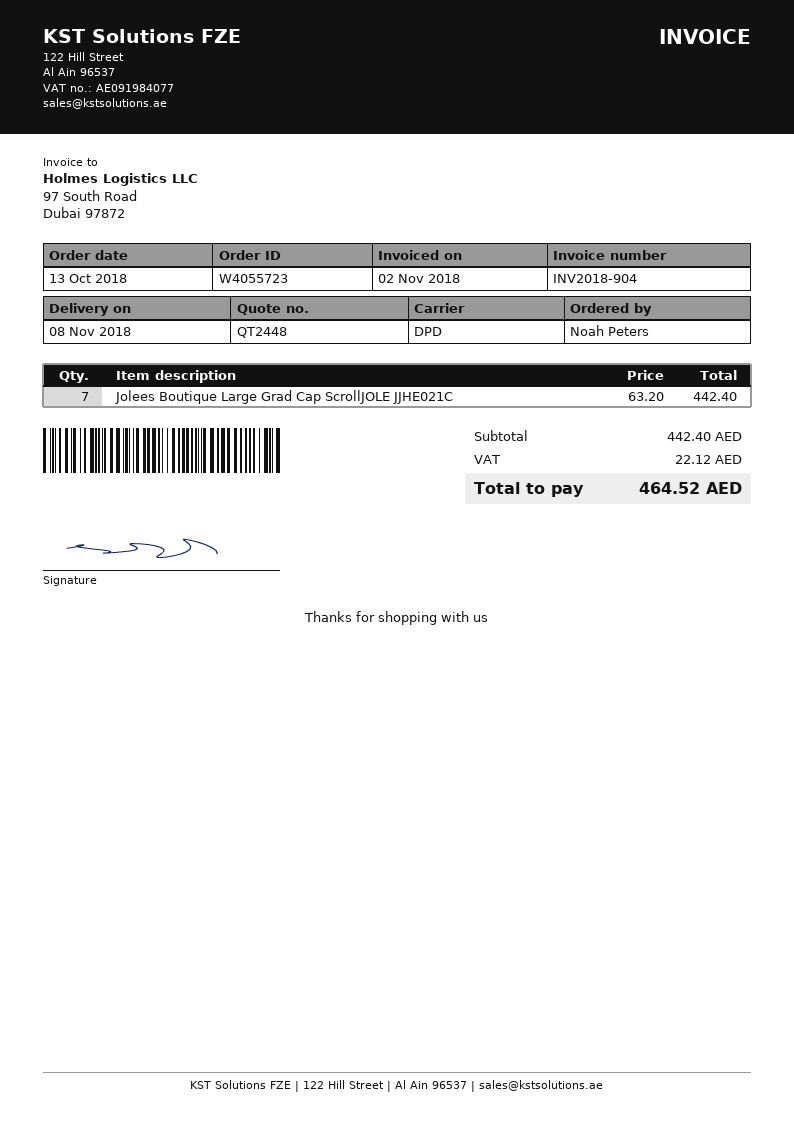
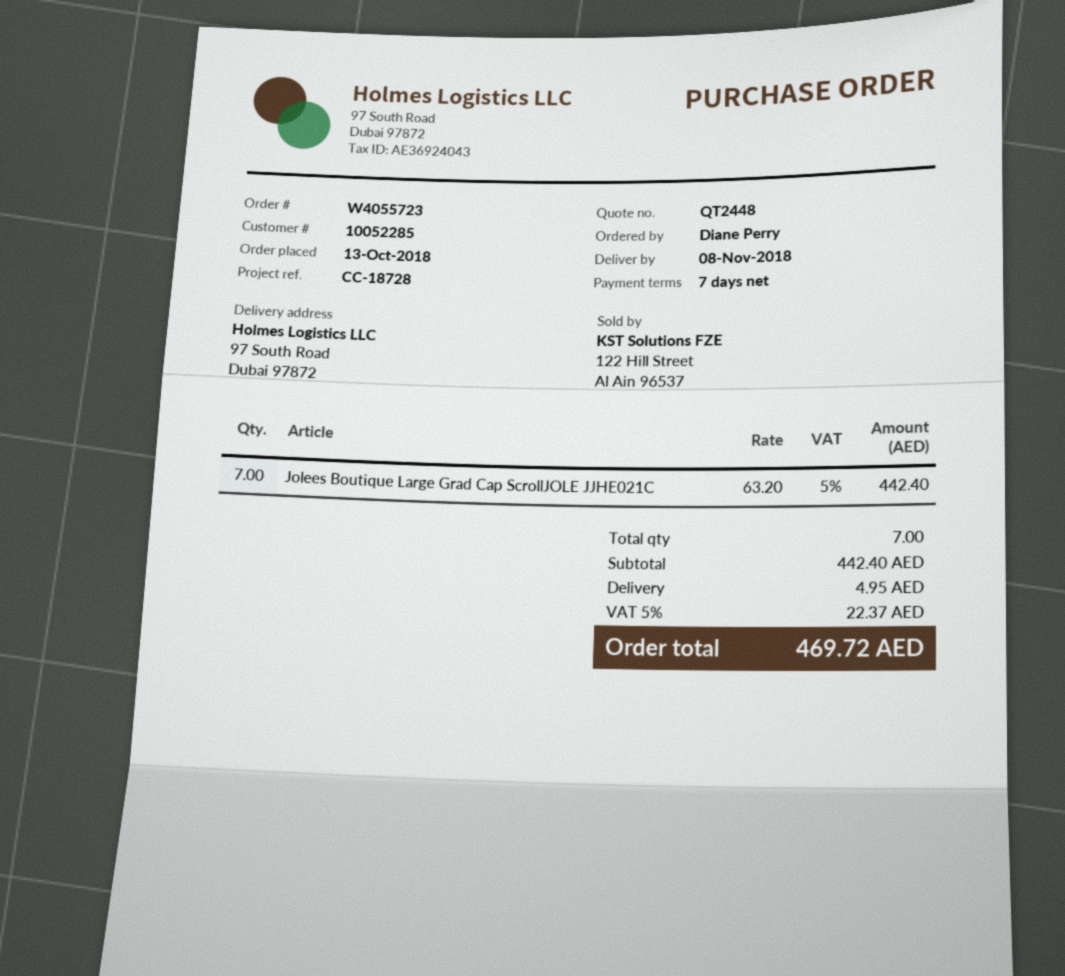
ordered by: Noah Peters -> Diane Perry
shipping: none -> 4.95
tax: 22.12 -> 22.37
total: 464.52 -> 469.72

